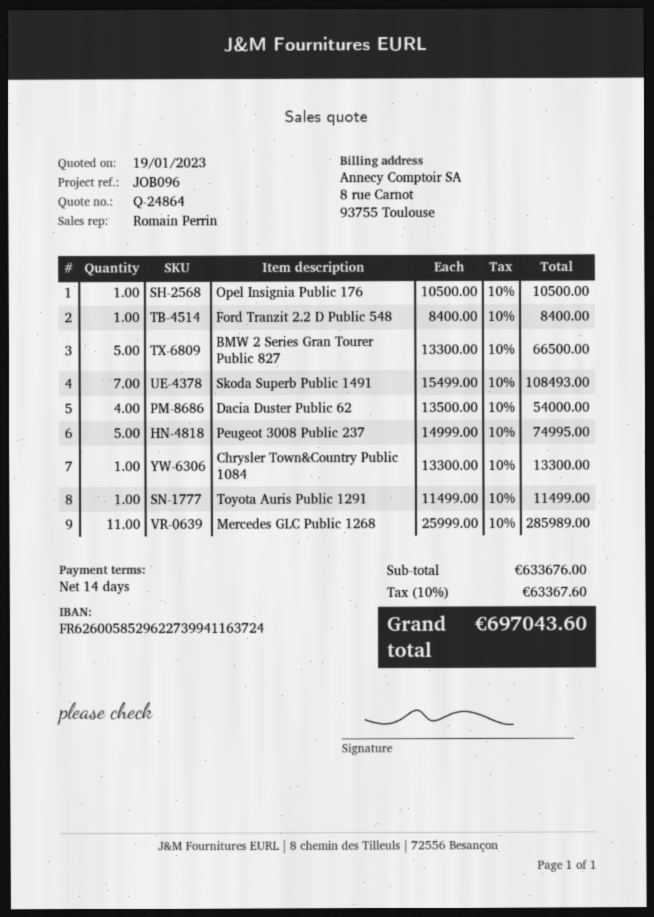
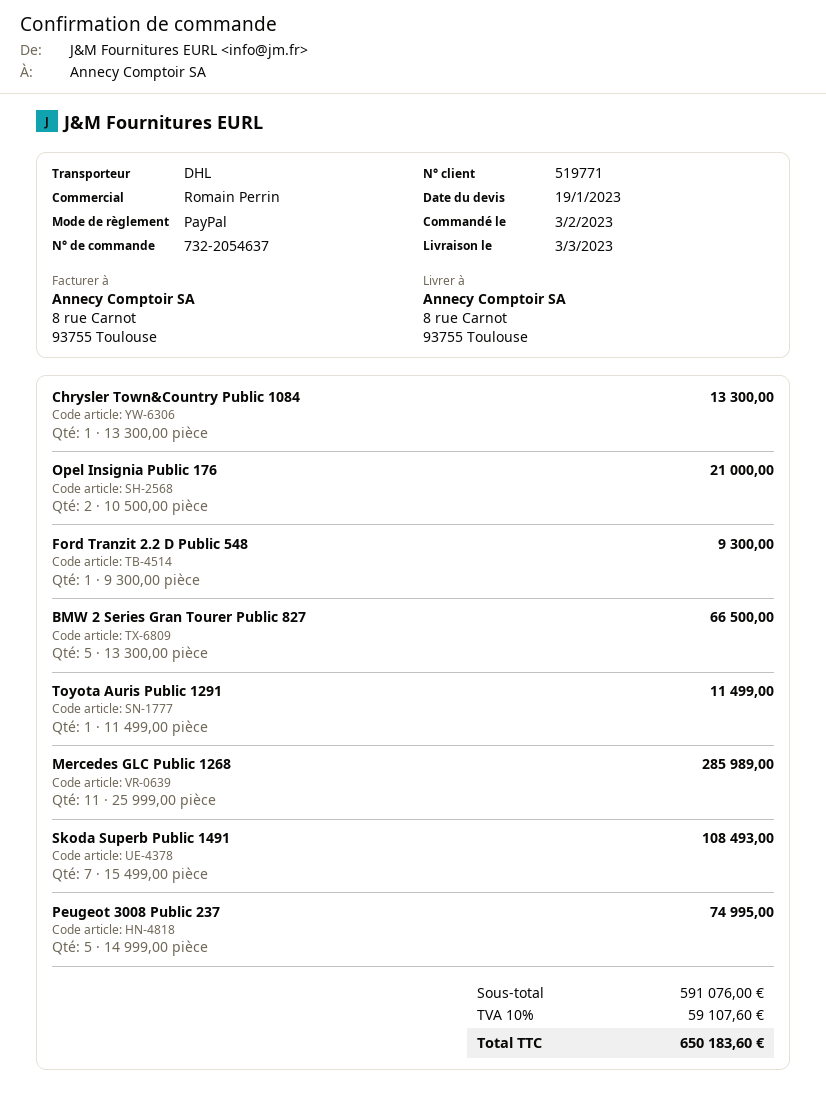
Opel Insignia Public 176: 1 x 10500.00 = 10500.00 -> 2 x 10500.00 = 21000.00
Ford Tranzit 2.2 D Public 548: 1 x 8400.00 = 8400.00 -> 1 x 9300.00 = 9300.00
Dacia Duster Public 62: 4 x 13500.00 = 54000.00 -> none
subtotal: 633676.00 -> 591076.00
tax: 10% = 63367.60 -> 10% = 59107.60
total: 697043.60 -> 650183.60

